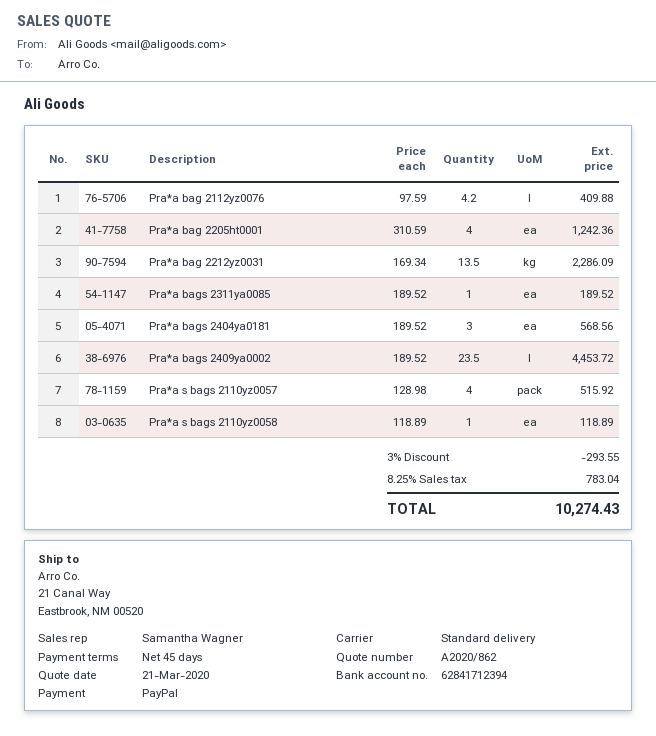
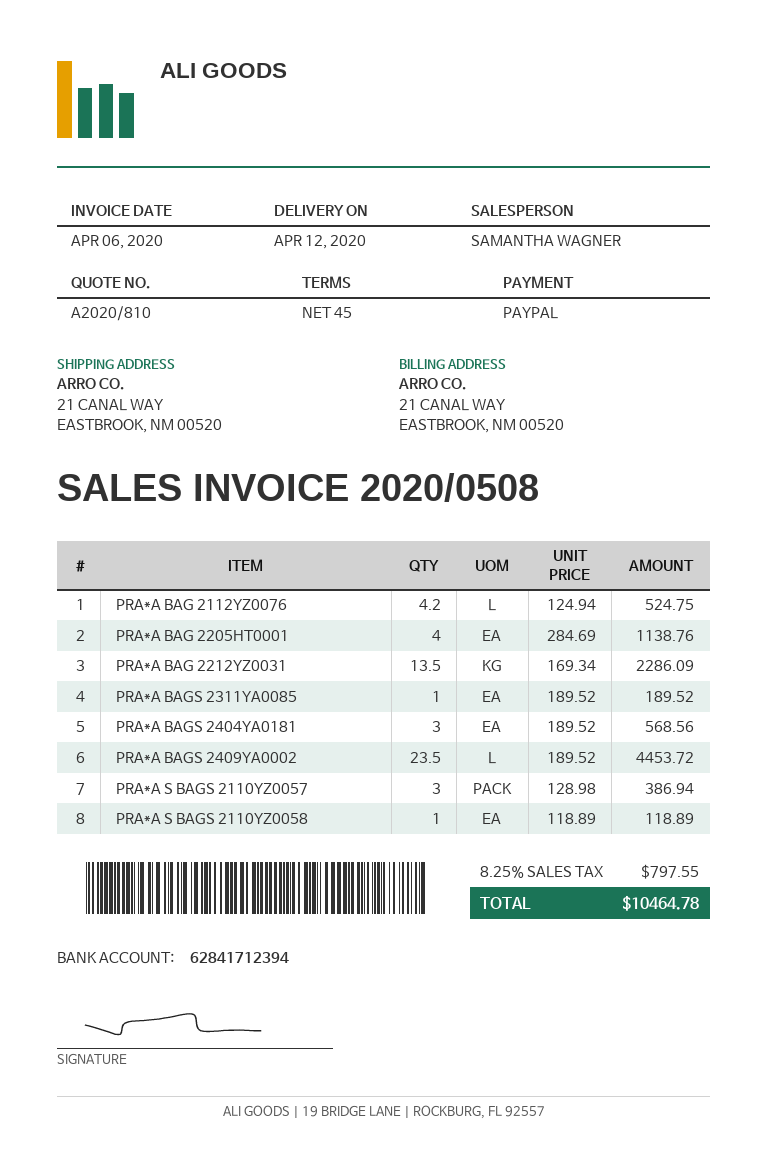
quote number: A2020/862 -> A2020/810
Pra*a bag 2112yz0076: 4.2 x 97.59 = 409.88 -> 4.2 x 124.94 = 524.75
Pra*a bag 2205ht0001: 4 x 310.59 = 1242.36 -> 4 x 284.69 = 1138.76
Pra*a s bags 2110yz0057: 4 x 128.98 = 515.92 -> 3 x 128.98 = 386.94
discount: 3% = 293.55 -> none
tax: 8.25% = 783.04 -> 8.25% = 797.55
total: 10274.43 -> 10464.78

